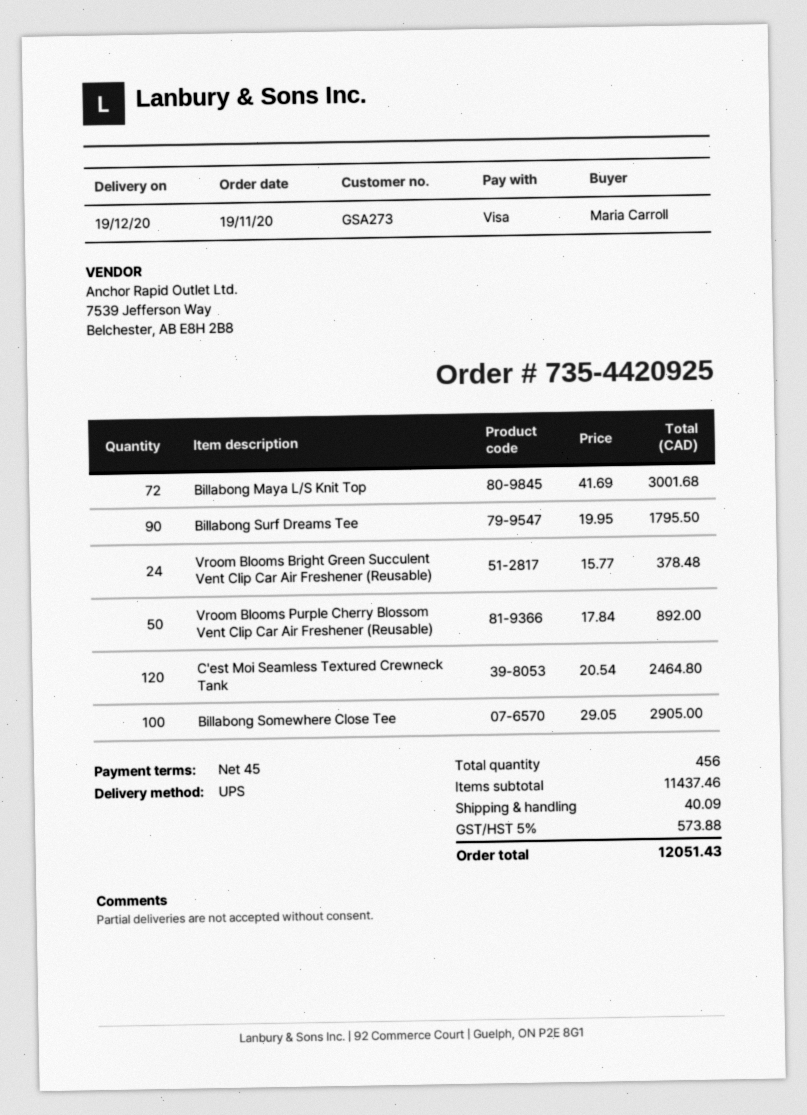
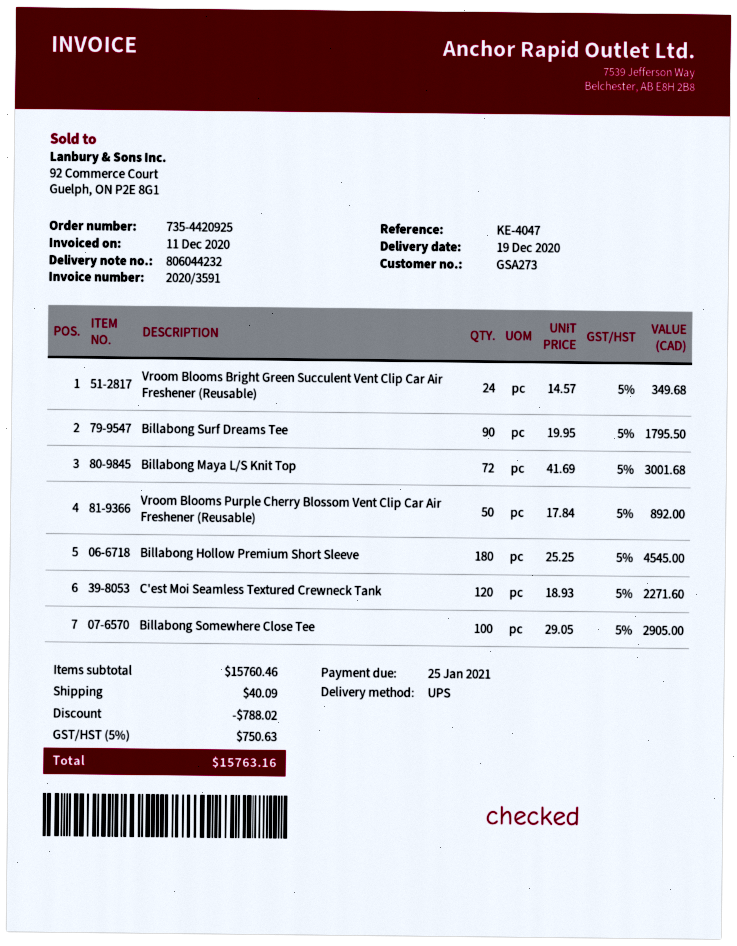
Vroom Blooms Bright Green Succulent Vent Clip Car Air Freshener (Reusable): 24 x 15.77 = 378.48 -> 24 x 14.57 = 349.68
C'est Moi Seamless Textured Crewneck Tank: 120 x 20.54 = 2464.80 -> 120 x 18.93 = 2271.60
Billabong Hollow Premium Short Sleeve: none -> 180 x 25.25 = 4545.00
subtotal: 11437.46 -> 15760.46
discount: none -> 788.02
tax: 5% = 573.88 -> 5% = 750.63
total: 12051.43 -> 15763.16

